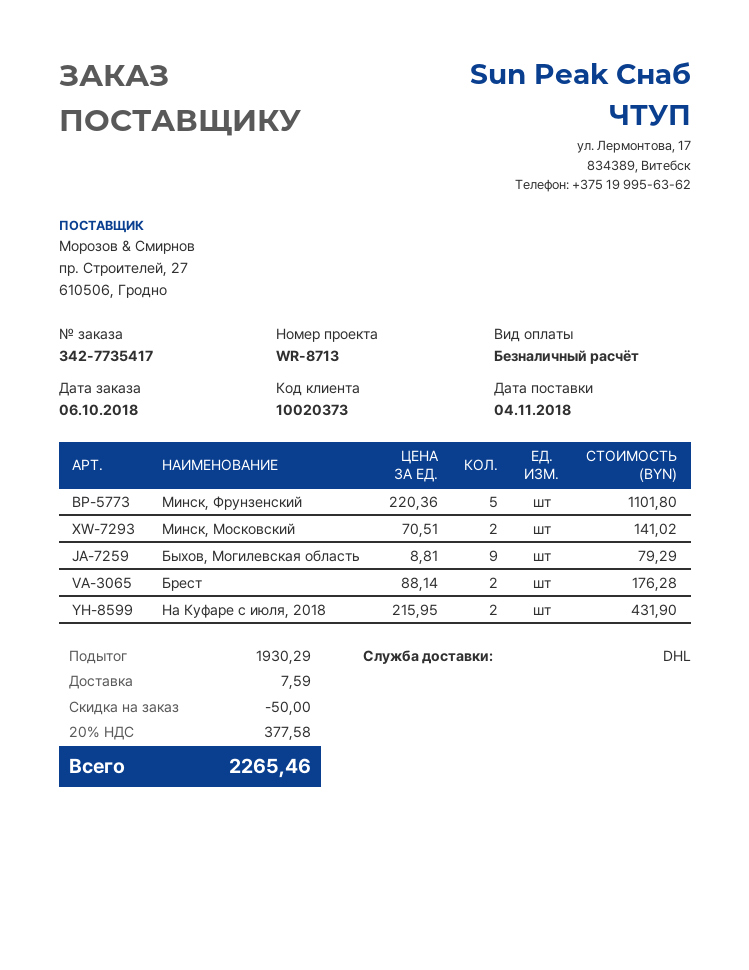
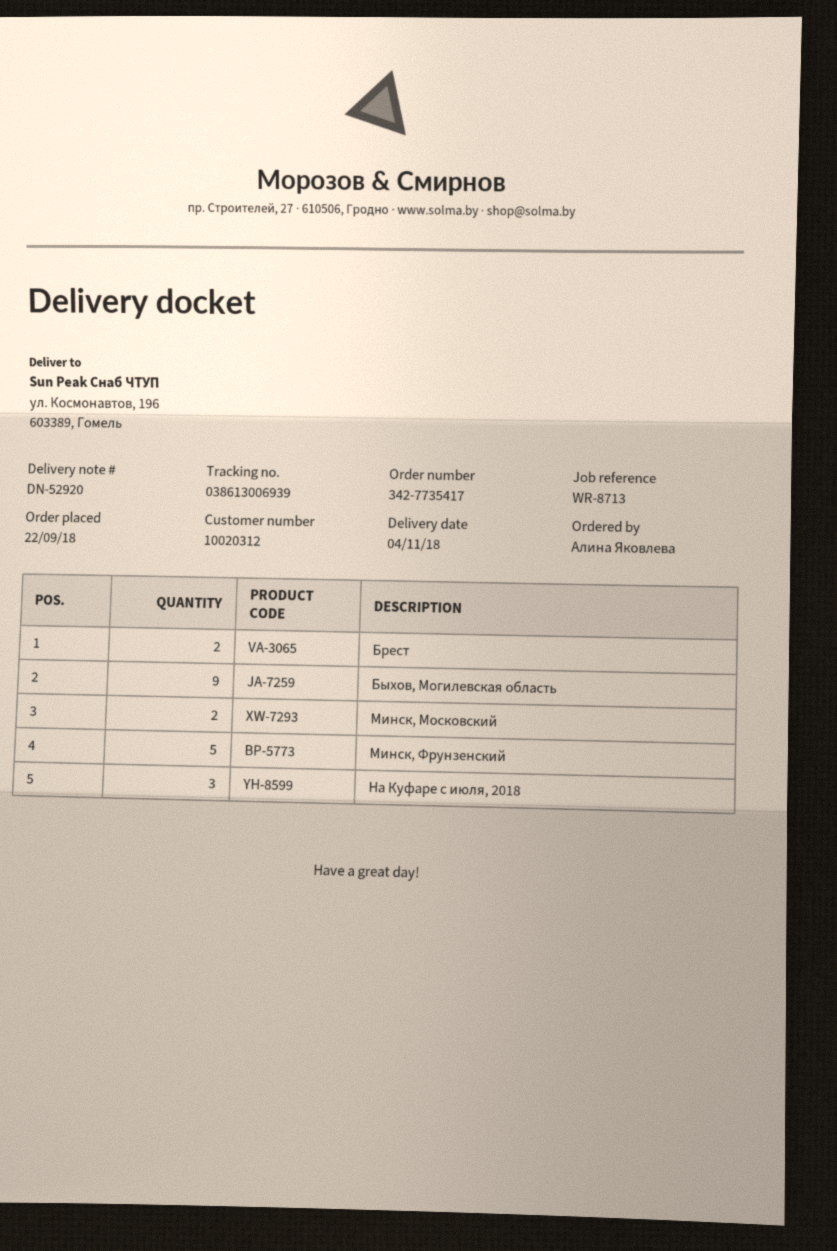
order date: 2018-10-06 -> 2018-09-22
customer number: 10020373 -> 10020312
На Куфаре с июля, 2018: 2 -> 3

